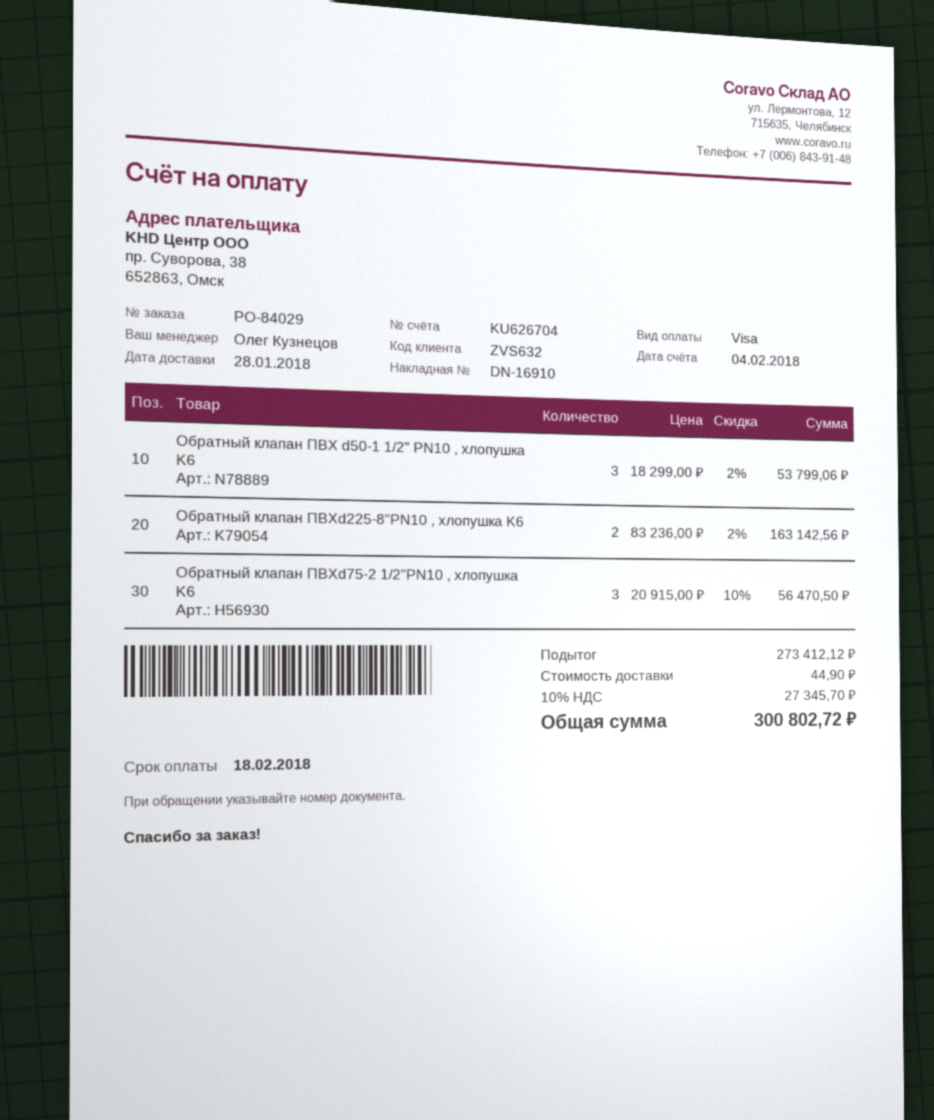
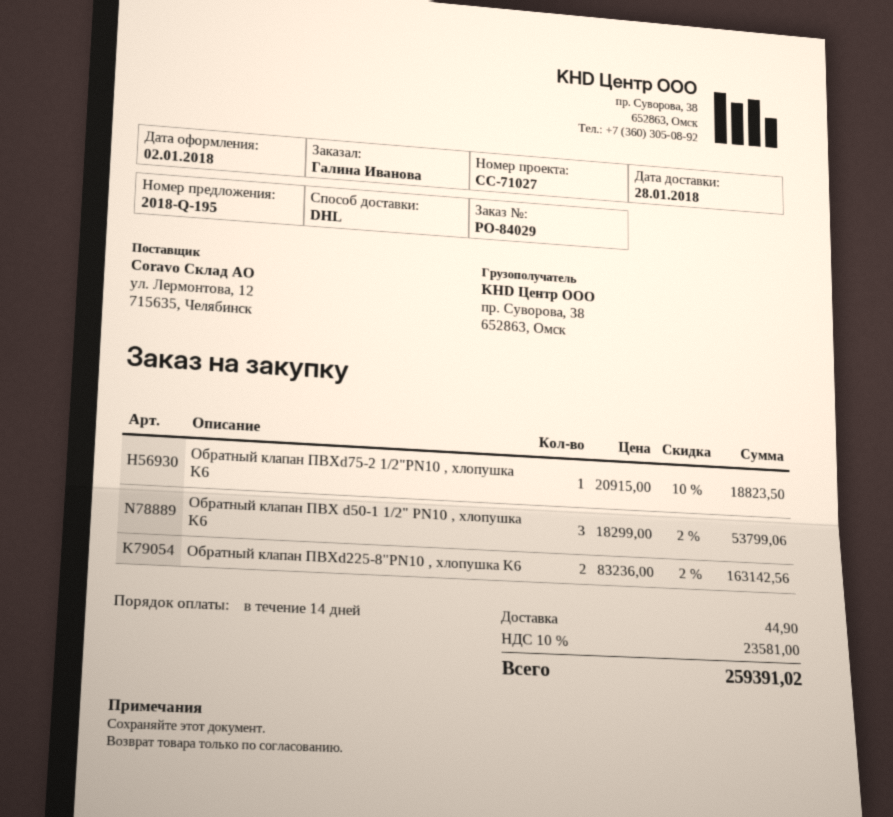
Обратный клапан ПВХd75-2 1/2"PN10 , хлопушка K6: 3 x 20915.00 - 10% = 56470.50 -> 1 x 20915.00 - 10% = 18823.50
tax: 10% = 27345.70 -> 10% = 23581.00
total: 300802.72 -> 259391.02

